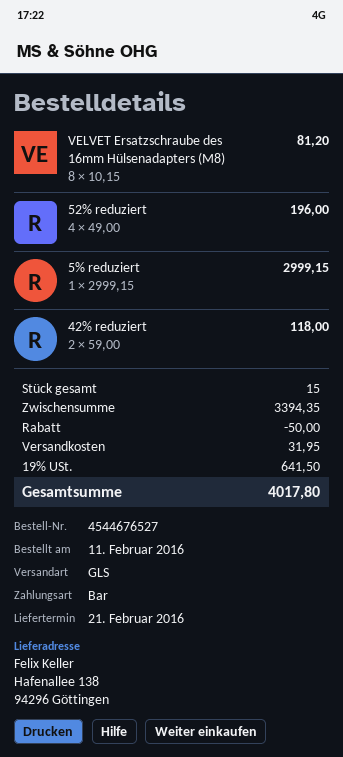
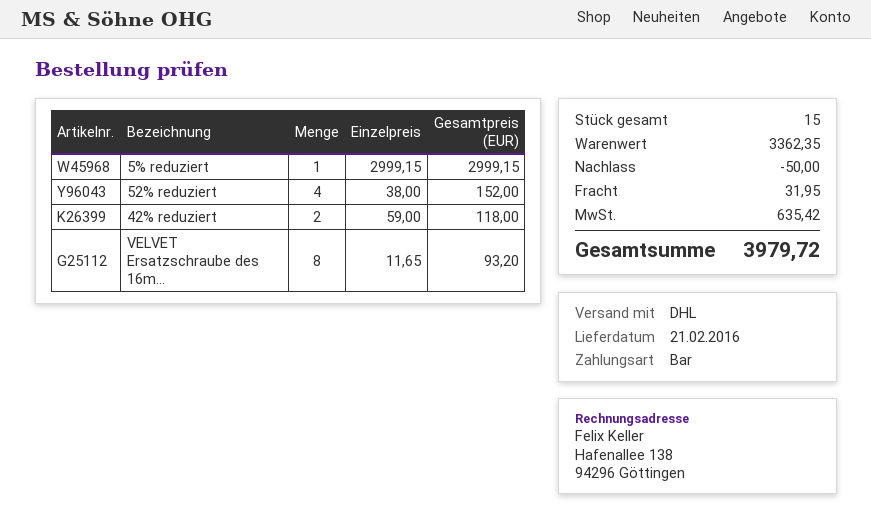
shipping method: GLS -> DHL
VELVET Ersatzschraube des 16mm Hülsenadapters (M8): 8 x 10.15 = 81.20 -> 8 x 11.65 = 93.20
52% reduziert: 4 x 49.00 = 196.00 -> 4 x 38.00 = 152.00
subtotal: 3394.35 -> 3362.35
tax: 641.50 -> 635.42
total: 4017.80 -> 3979.72

